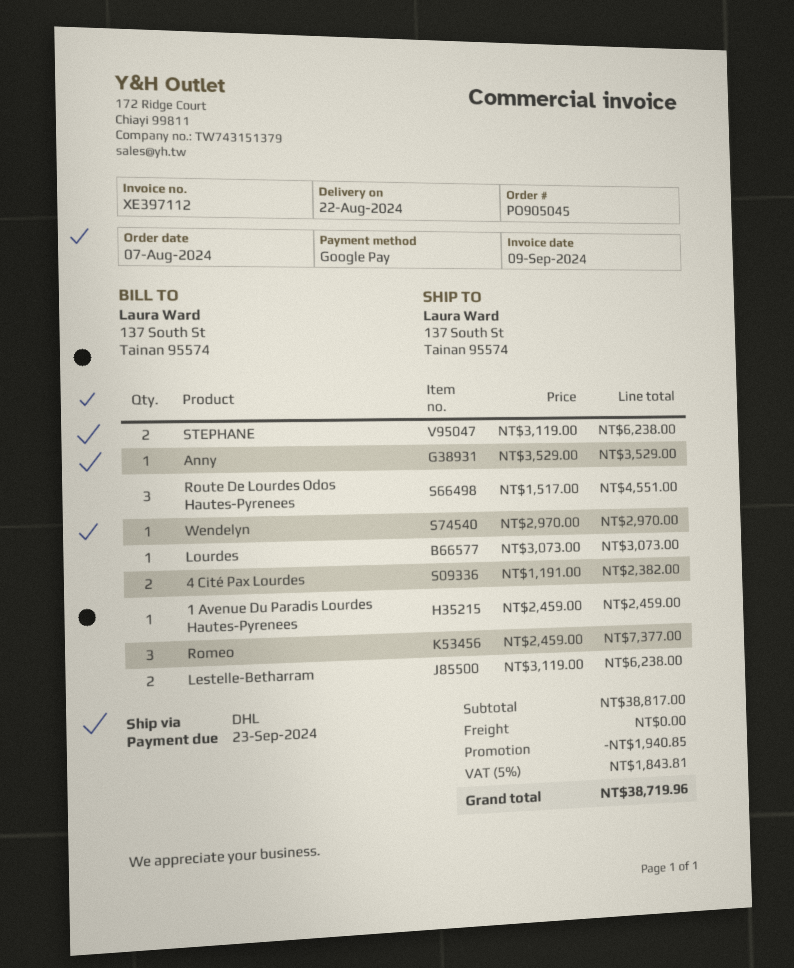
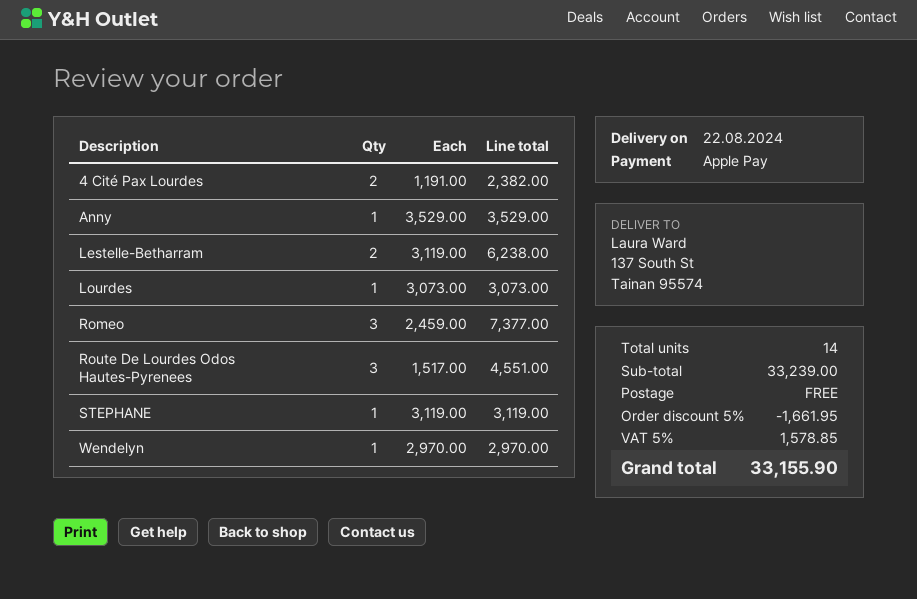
payment method: Google Pay -> Apple Pay
STEPHANE: 2 x 3119.00 = 6238.00 -> 1 x 3119.00 = 3119.00
1 Avenue Du Paradis Lourdes Hautes-Pyrenees: 1 x 2459.00 = 2459.00 -> none
subtotal: 38817.00 -> 33239.00
discount: 1940.85 -> 1661.95
tax: 5% = 1843.81 -> 5% = 1578.85
total: 38719.96 -> 33155.90

